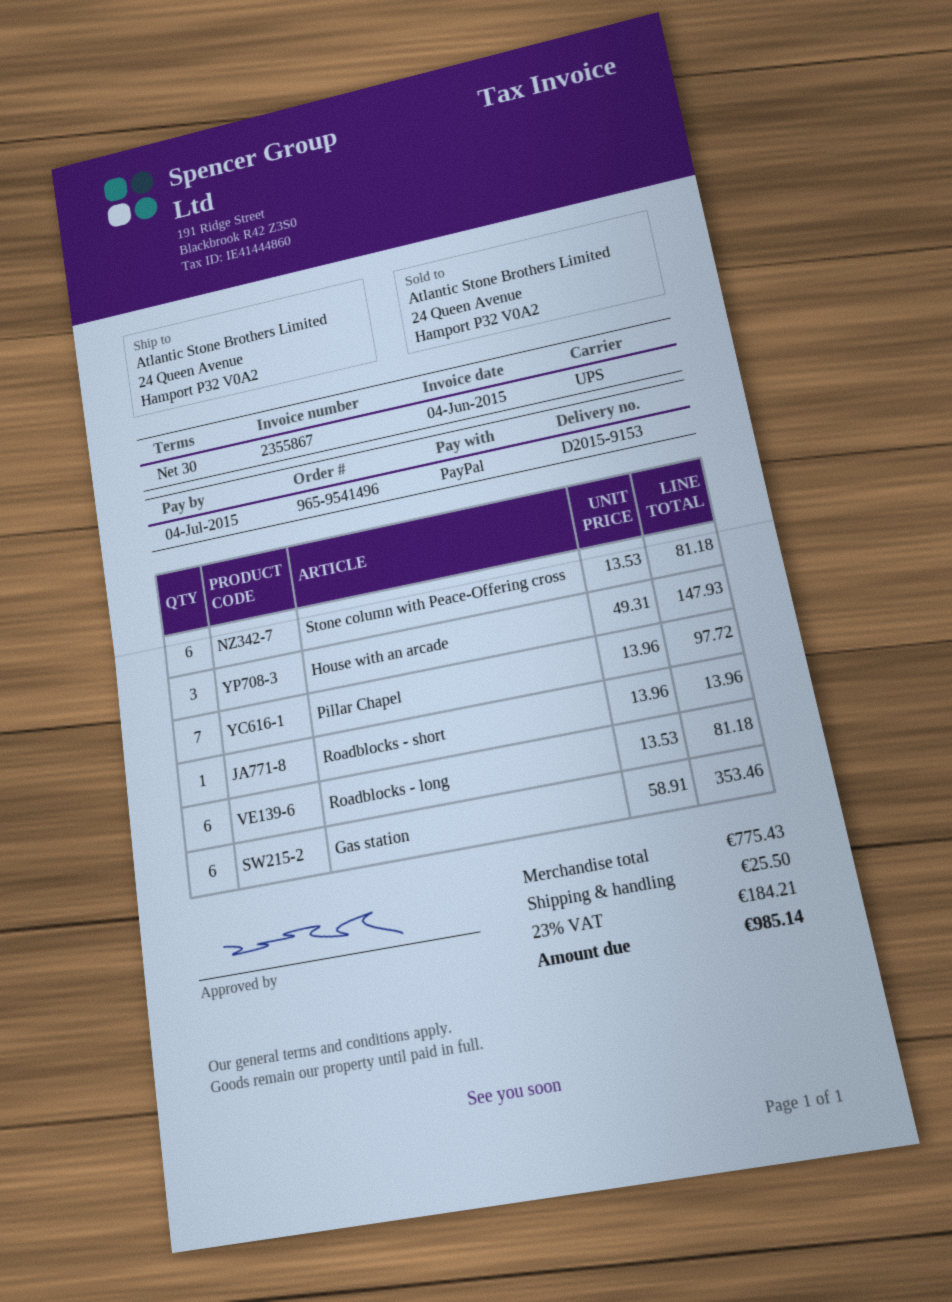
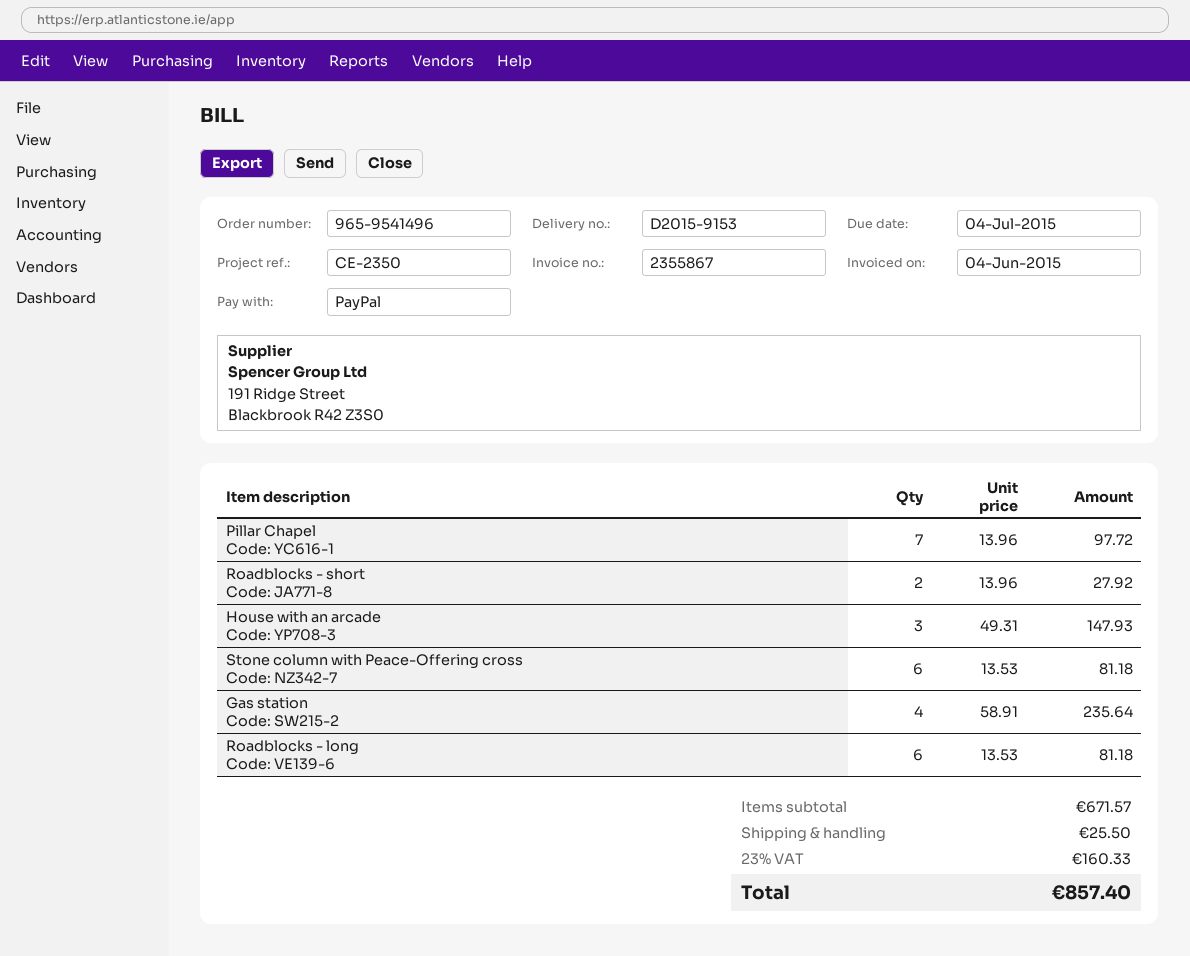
Roadblocks - short: 1 x 13.96 = 13.96 -> 2 x 13.96 = 27.92
Gas station: 6 x 58.91 = 353.46 -> 4 x 58.91 = 235.64
subtotal: 775.43 -> 671.57
tax: 23% = 184.21 -> 23% = 160.33
total: 985.14 -> 857.40

